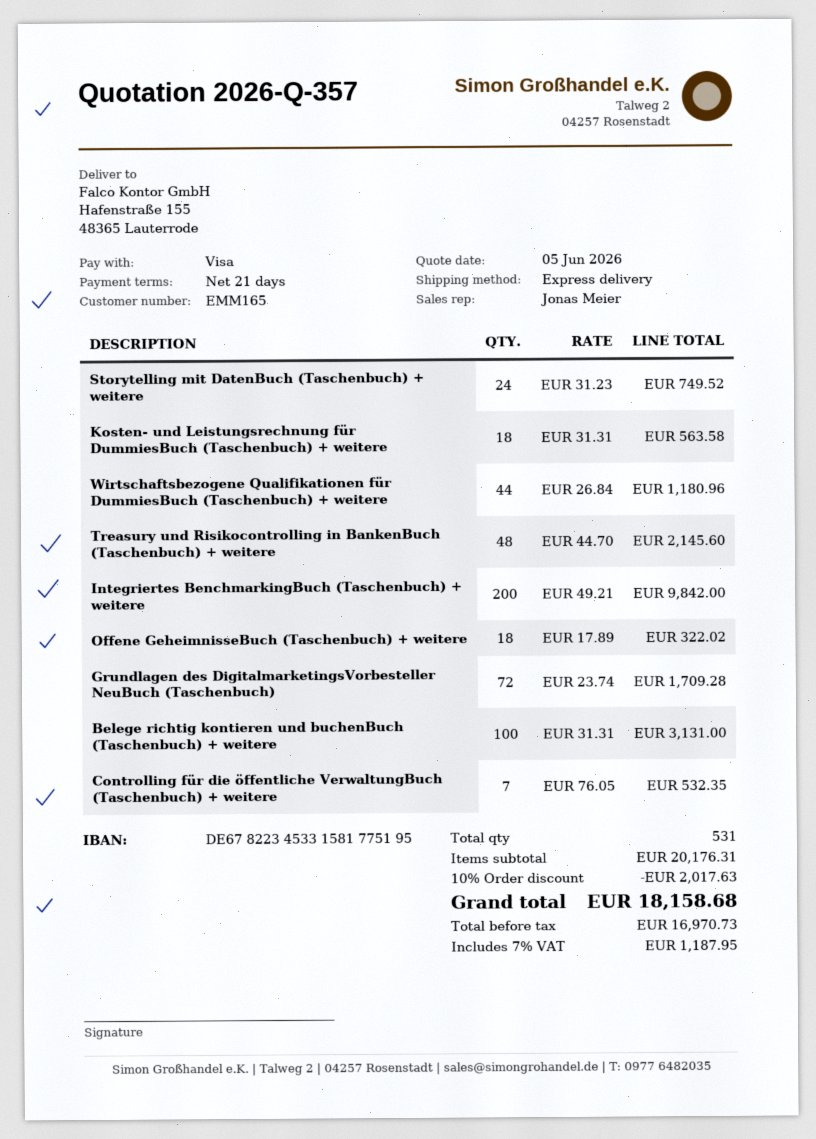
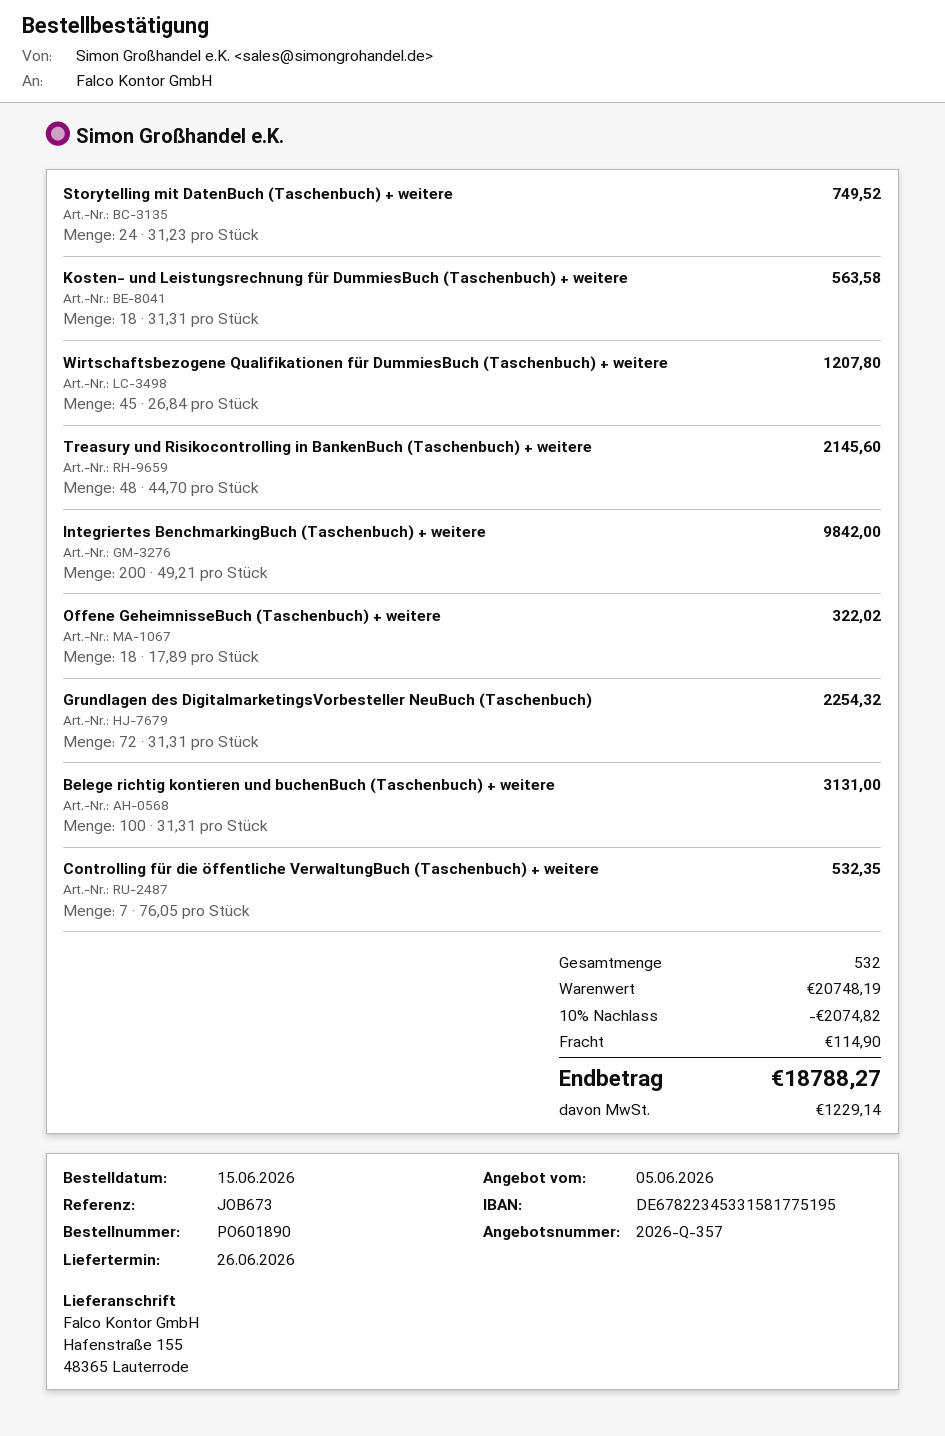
Wirtschaftsbezogene Qualifikationen für DummiesBuch (Taschenbuch) + weitere: 44 x 26.84 = 1180.96 -> 45 x 26.84 = 1207.80
Grundlagen des DigitalmarketingsVorbesteller NeuBuch (Taschenbuch): 72 x 23.74 = 1709.28 -> 72 x 31.31 = 2254.32
total quantity: 531 -> 532
subtotal: 20176.31 -> 20748.19
discount: 10% = 2017.63 -> 10% = 2074.82
shipping: none -> 114.90
tax: 1187.95 -> 1229.14
total: 18158.68 -> 18788.27

